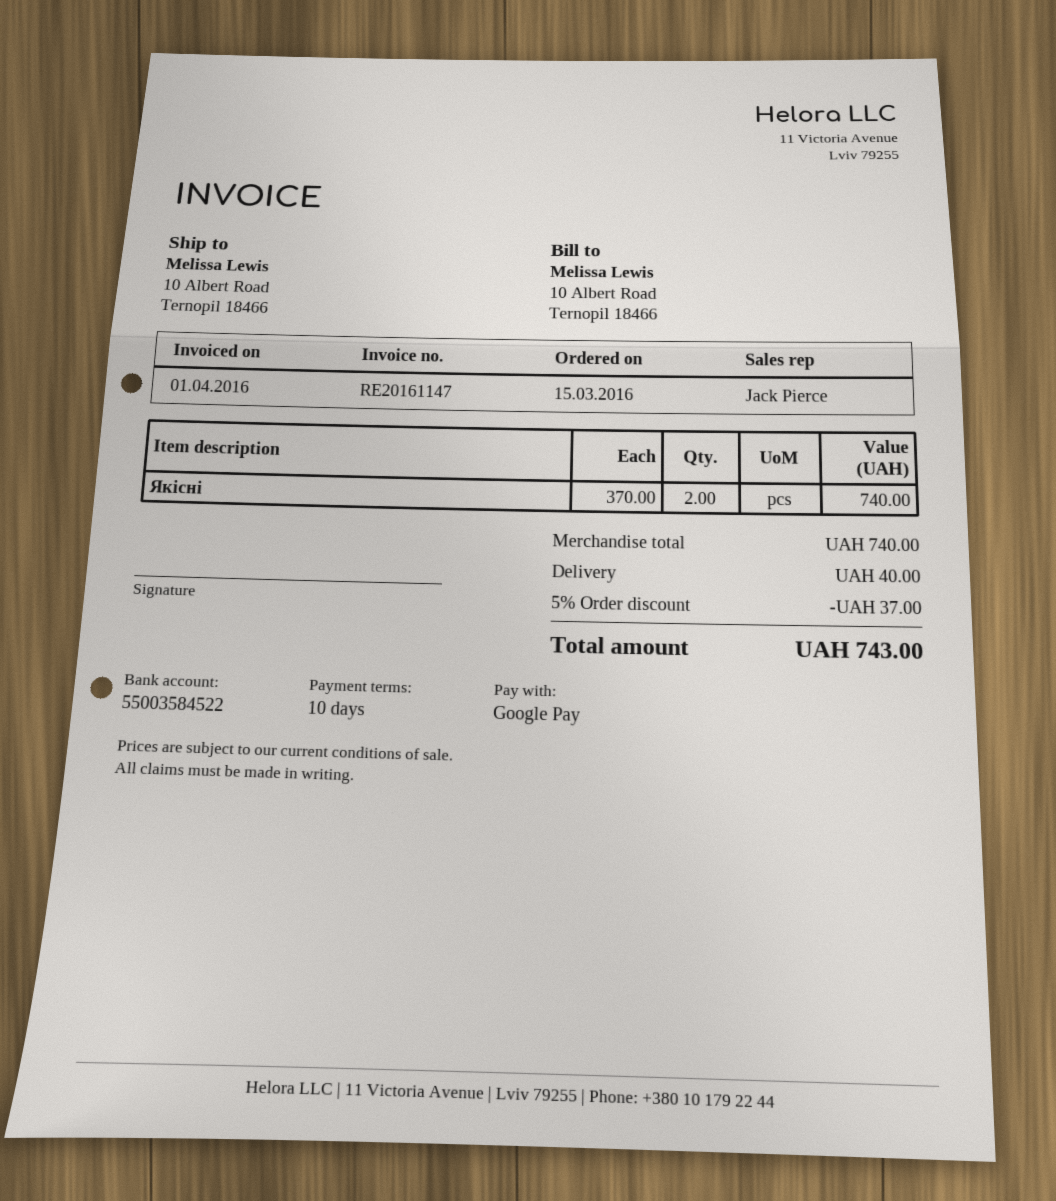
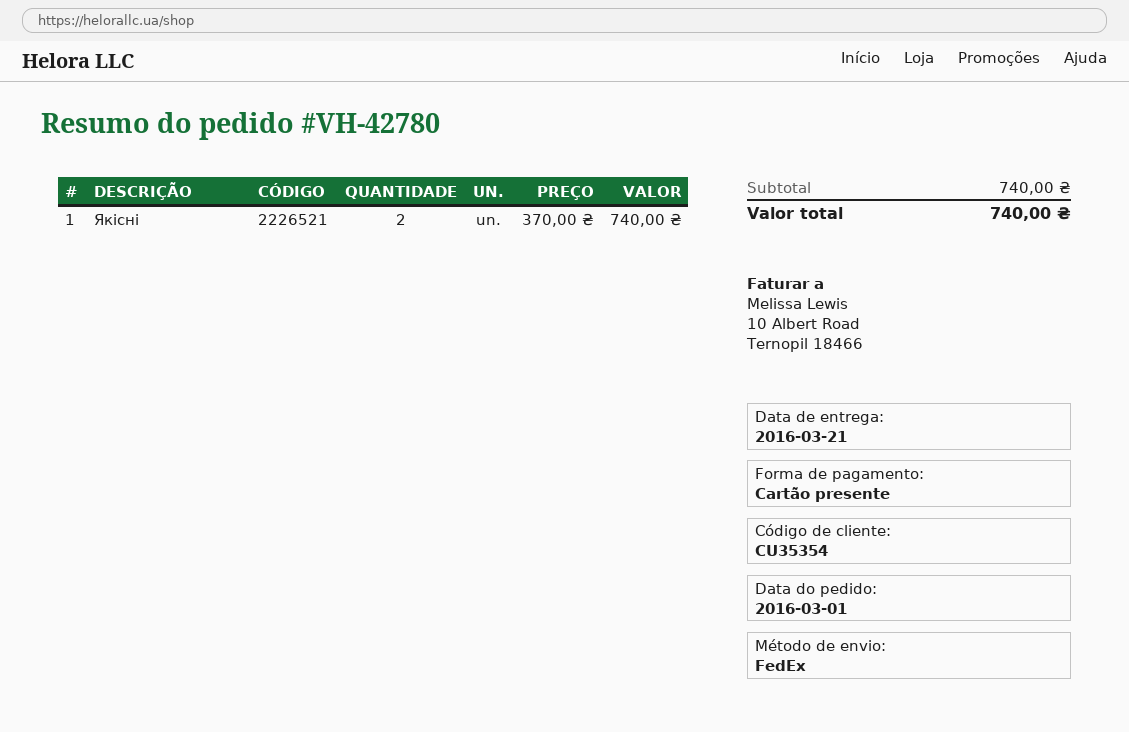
order date: 2016-03-15 -> 2016-03-01
payment method: Google Pay -> gift card
discount: 5% = 37.00 -> none
shipping: 40.00 -> none
total: 743.00 -> 740.00

